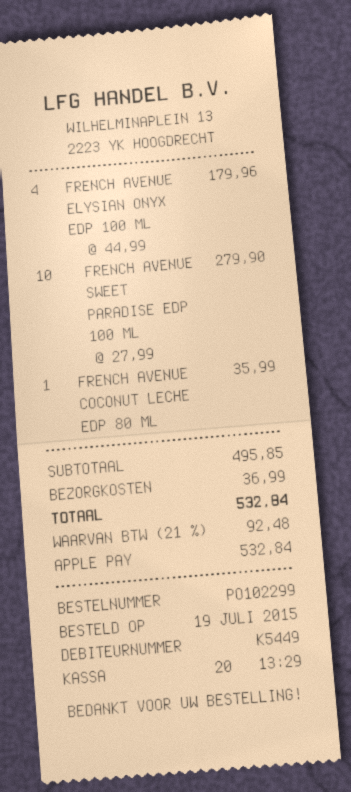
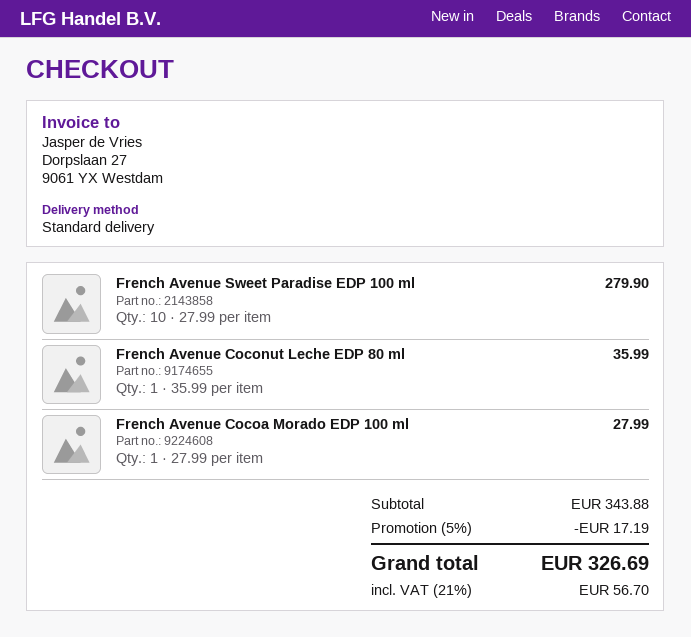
FRENCH AVENUE ELYSIAN ONYX EDP 100 ML: 4 x 44.99 = 179.96 -> none
French Avenue Cocoa Morado EDP 100 ml: none -> 1 x 27.99 = 27.99
subtotal: 495.85 -> 343.88
discount: none -> 5% = 17.19
shipping: 36.99 -> none
tax: 21% = 92.48 -> 21% = 56.70
total: 532.84 -> 326.69

